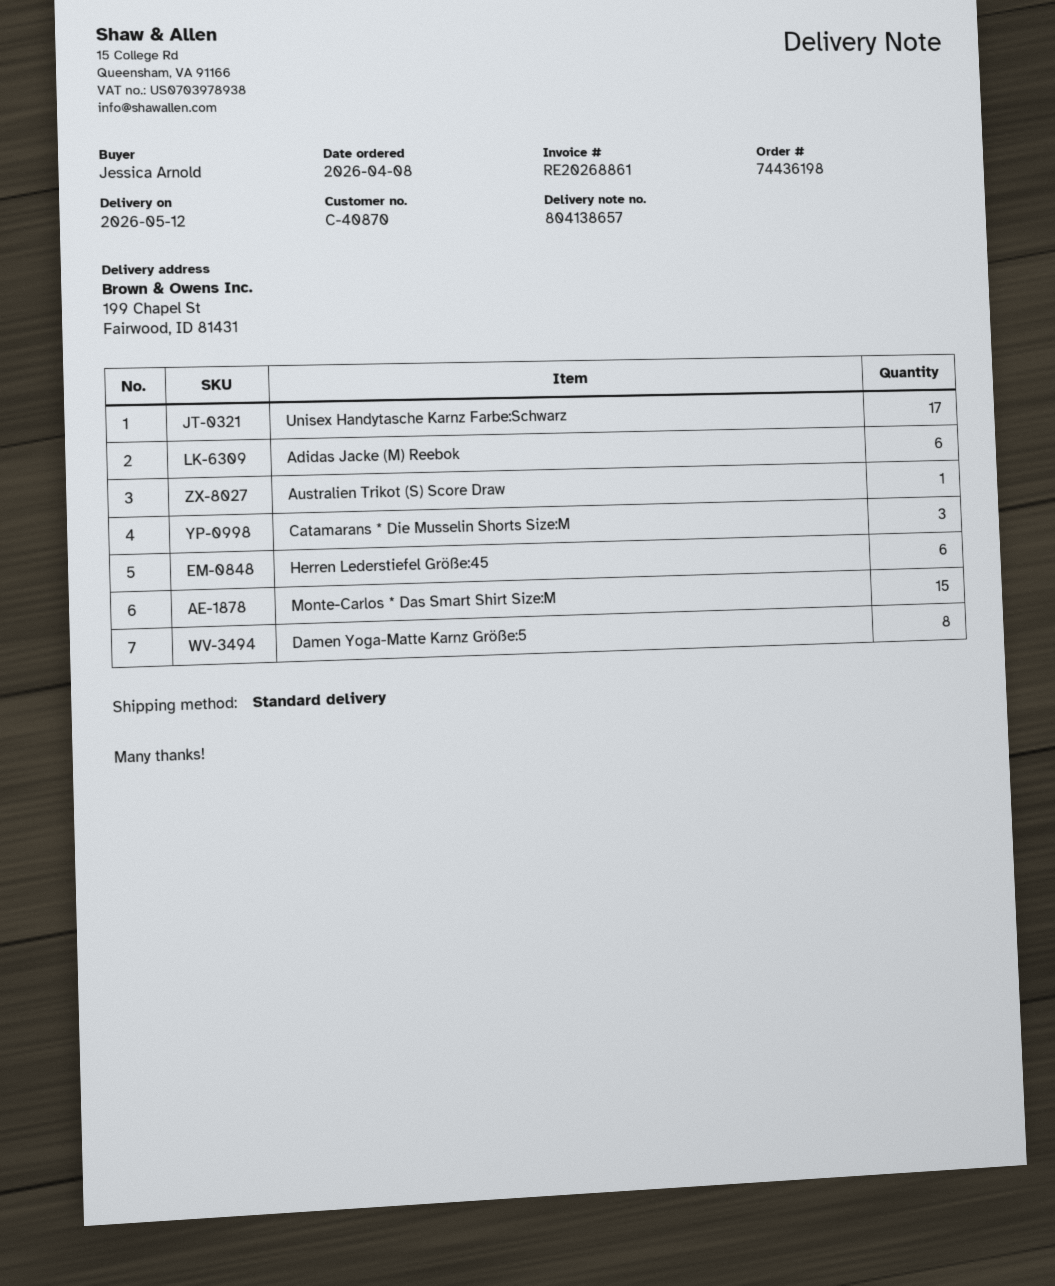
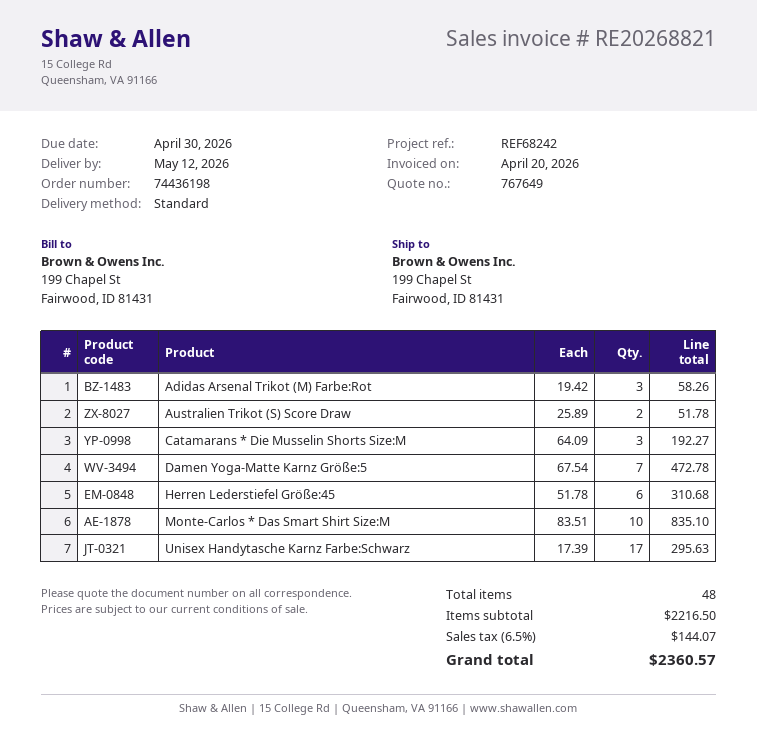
invoice number: RE20268861 -> RE20268821
Adidas Jacke (M) Reebok: 6 -> none
Australien Trikot (S) Score Draw: 1 -> 2
Monte-Carlos * Das Smart Shirt Size:M: 15 -> 10
Damen Yoga-Matte Karnz Größe:5: 8 -> 7
Adidas Arsenal Trikot (M) Farbe:Rot: none -> 3

